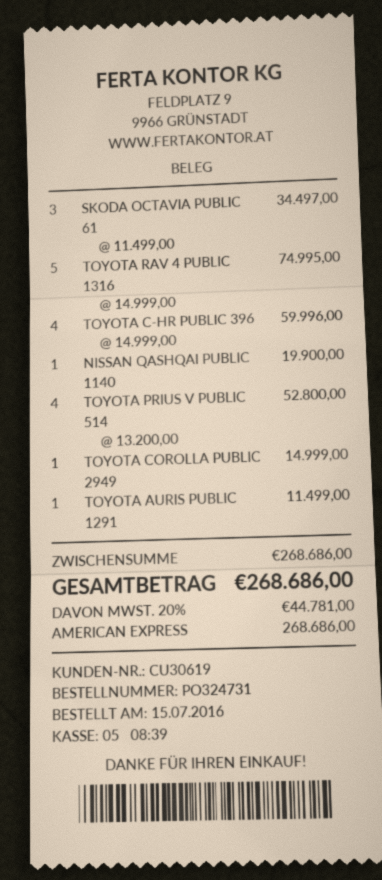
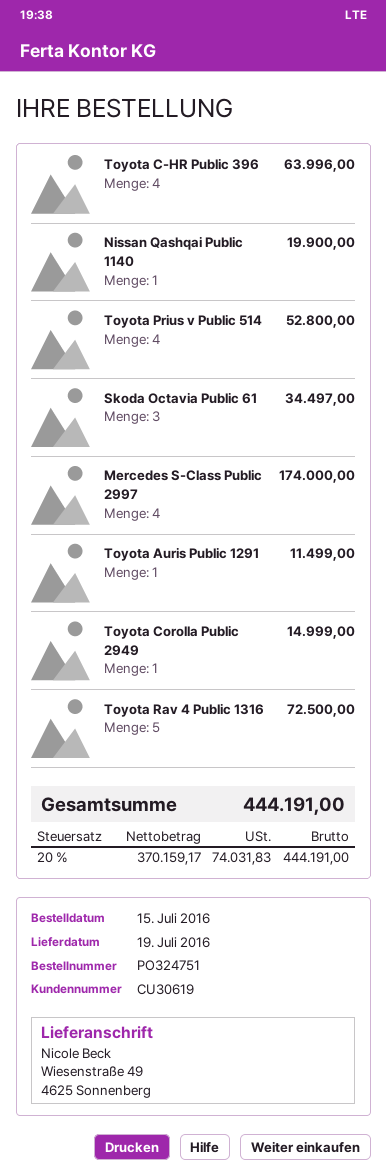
order number: PO324731 -> PO324751
TOYOTA RAV 4 PUBLIC 1316: 5 for 74995.00 -> 5 for 72500.00
TOYOTA C-HR PUBLIC 396: 4 for 59996.00 -> 4 for 63996.00
Mercedes S-Class Public 2997: none -> 4 for 174000.00
tax: 20% = 44781.00 -> 20% = 74031.83
total: 268686.00 -> 444191.00

